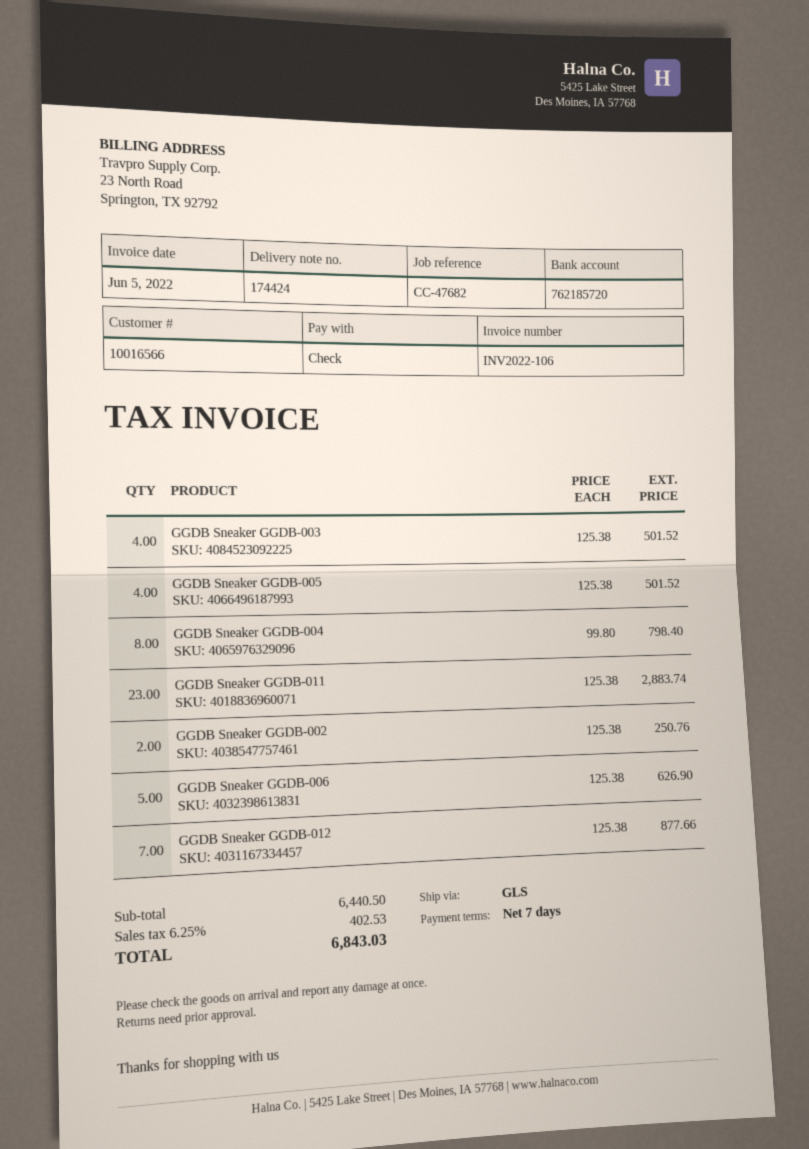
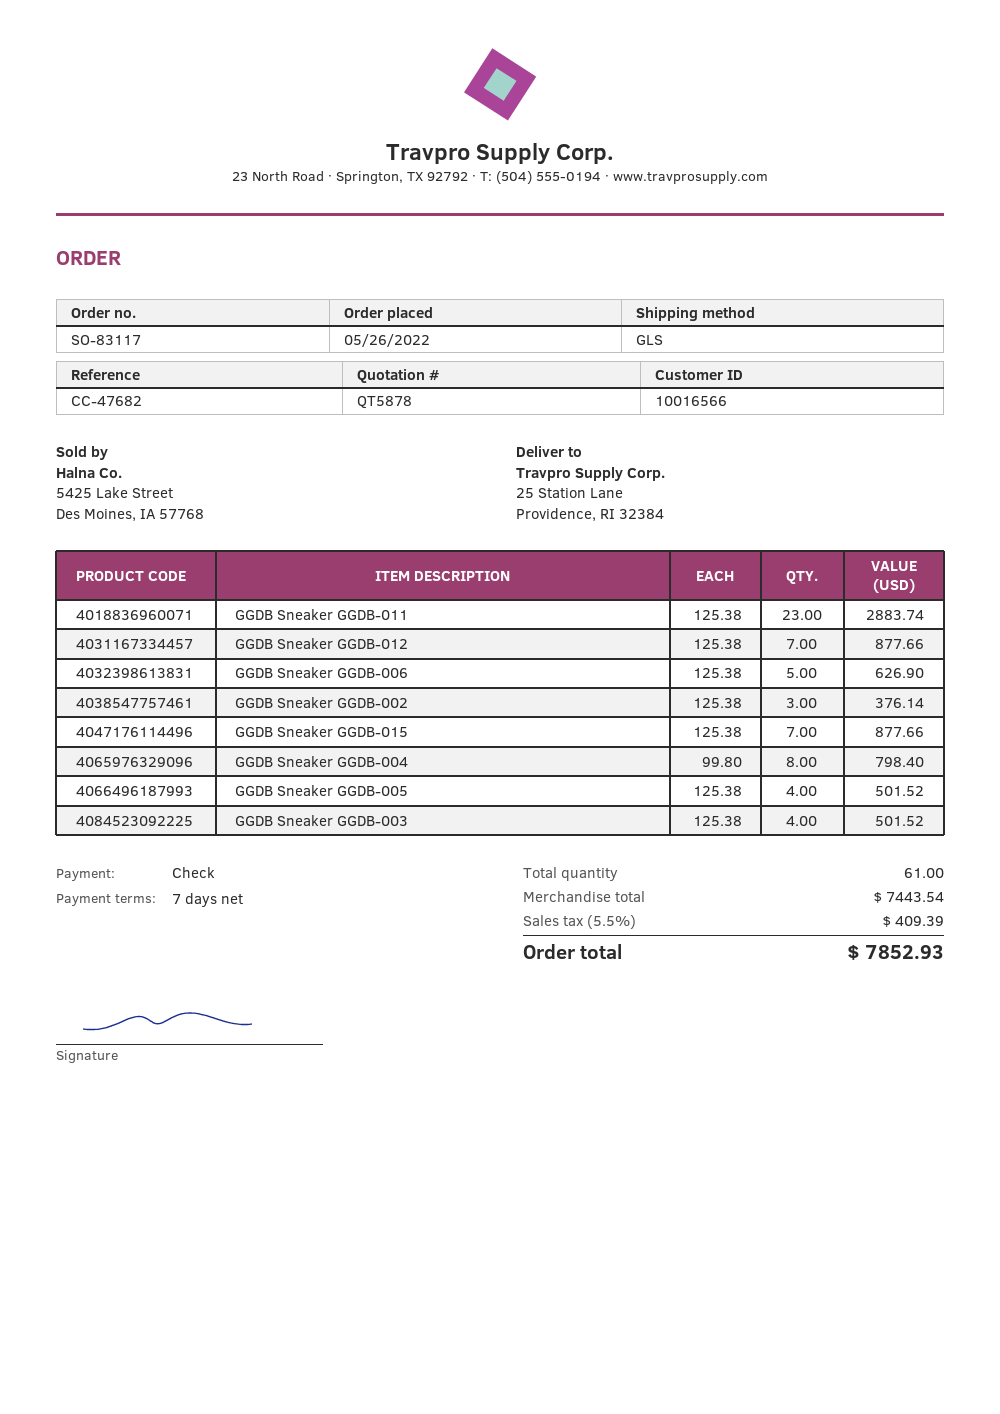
GGDB Sneaker GGDB-002: 2 x 125.38 = 250.76 -> 3 x 125.38 = 376.14
GGDB Sneaker GGDB-015: none -> 7 x 125.38 = 877.66
subtotal: 6440.50 -> 7443.54
tax: 6.25% = 402.53 -> 5.5% = 409.39
total: 6843.03 -> 7852.93

